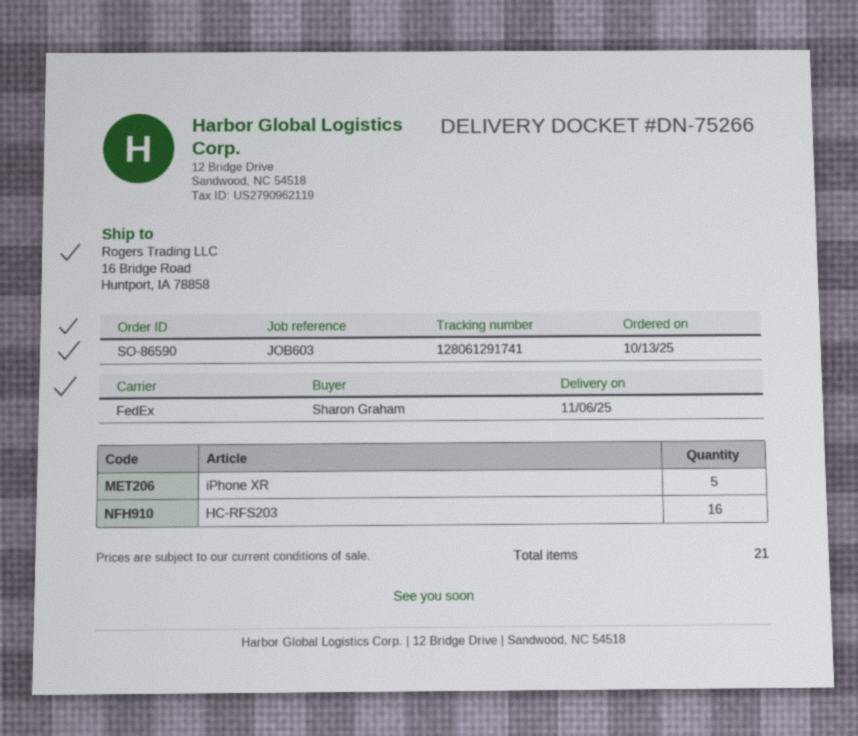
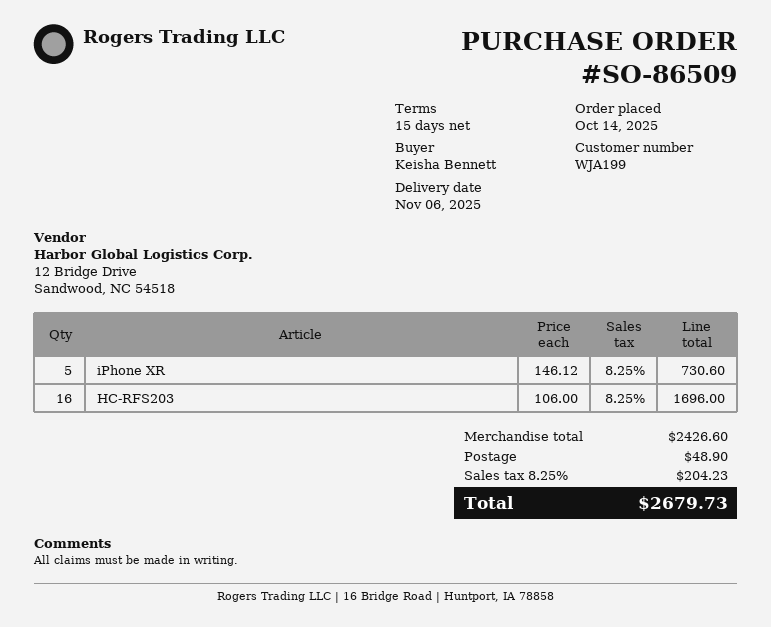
order number: SO-86590 -> SO-86509
order date: 2025-10-13 -> 2025-10-14
ordered by: Sharon Graham -> Keisha Bennett

